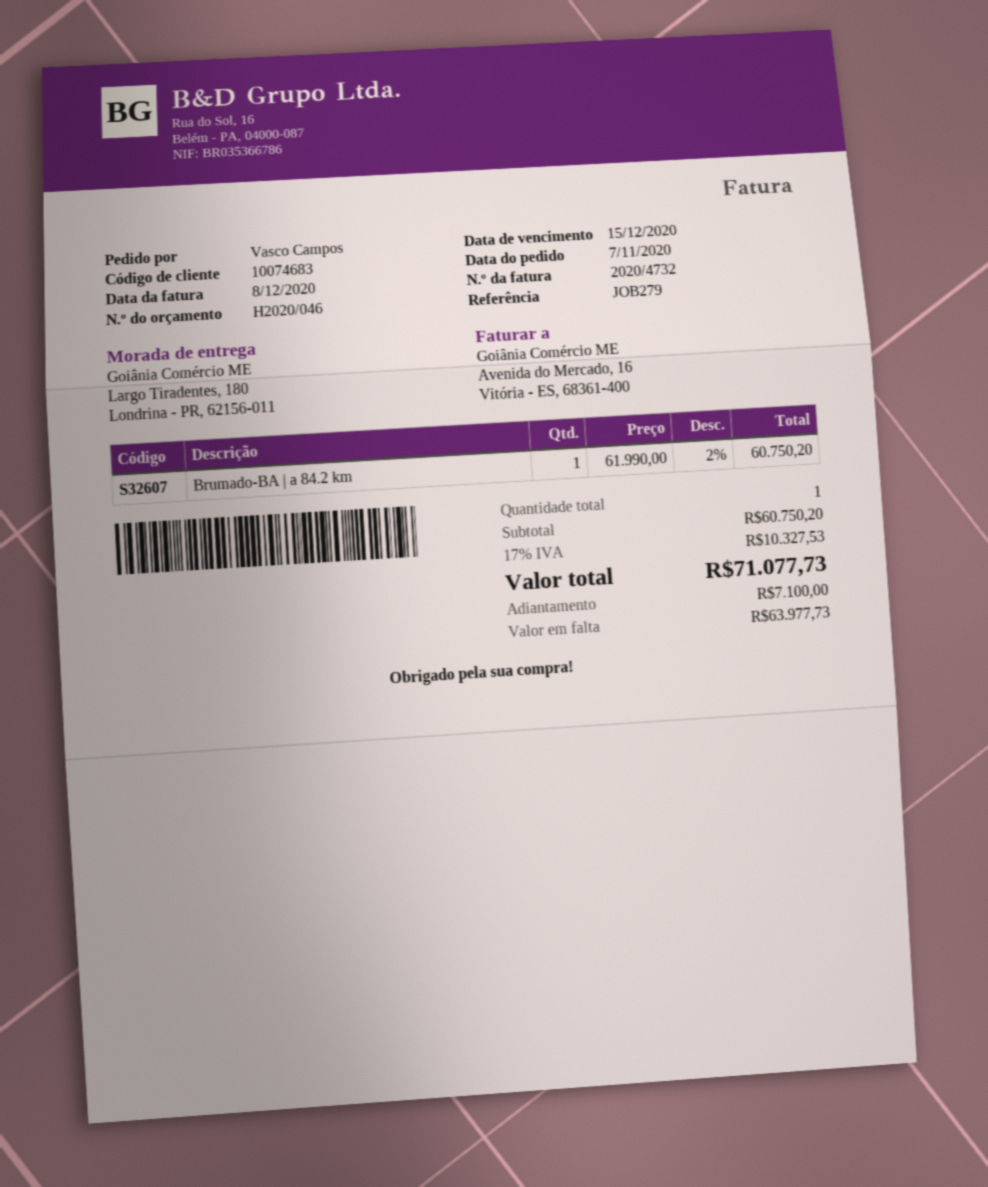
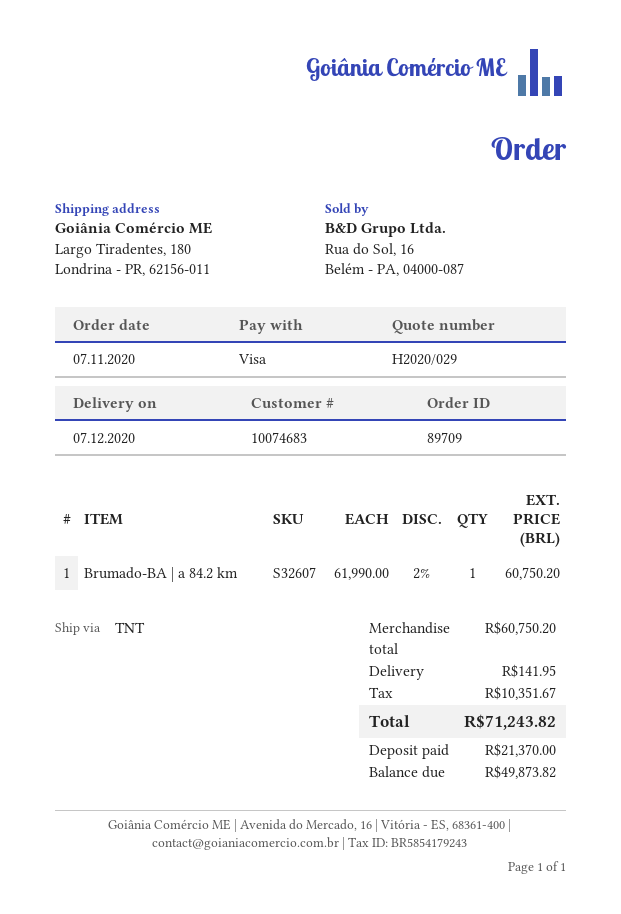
quote number: H2020/046 -> H2020/029
shipping: none -> 141.95
tax: 10327.53 -> 10351.67
total: 71077.73 -> 71243.82
deposit: 7100.00 -> 21370.00
balance: 63977.73 -> 49873.82

